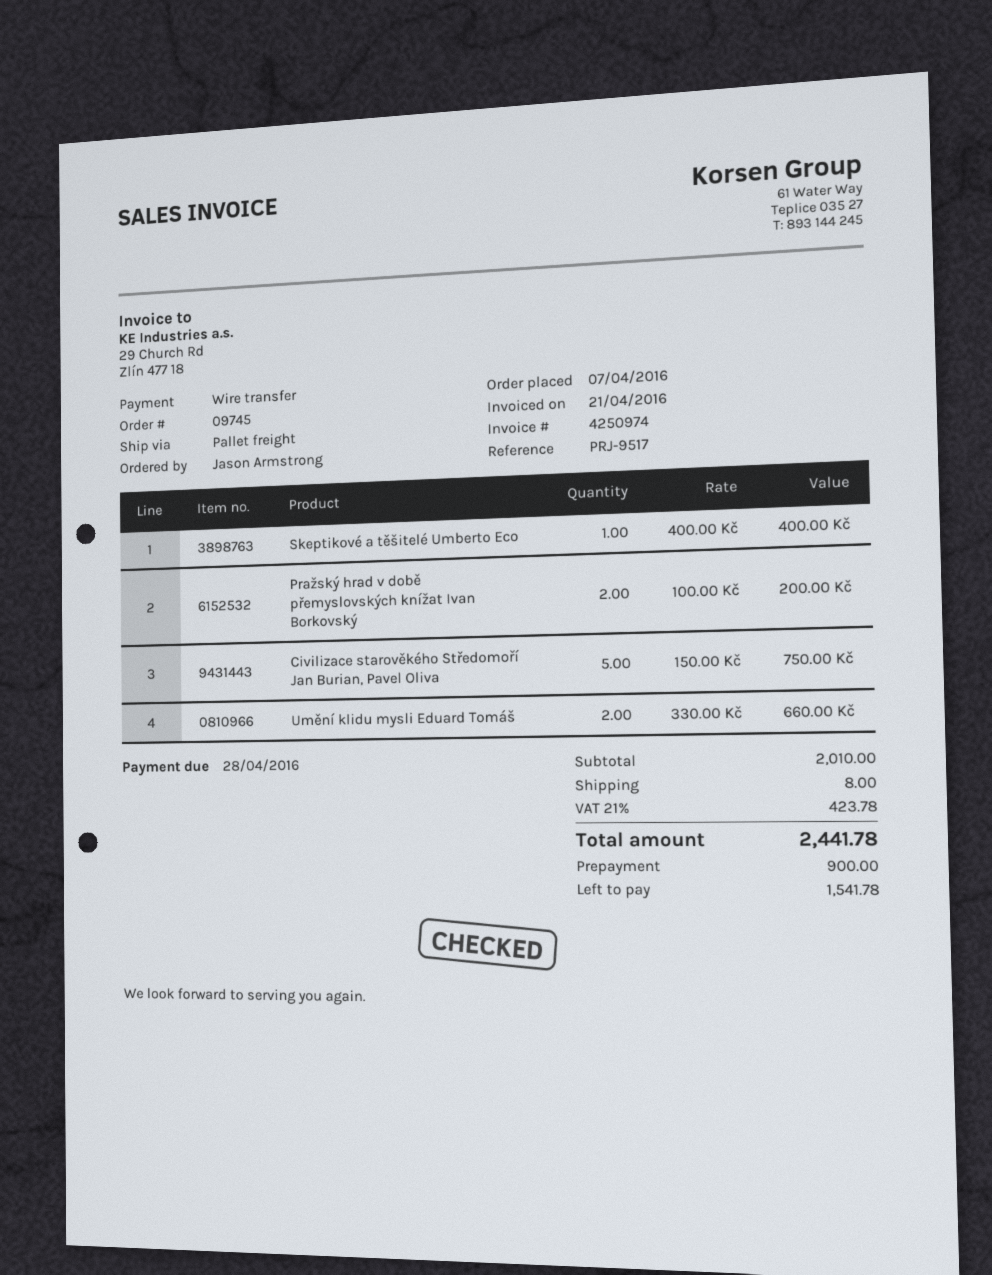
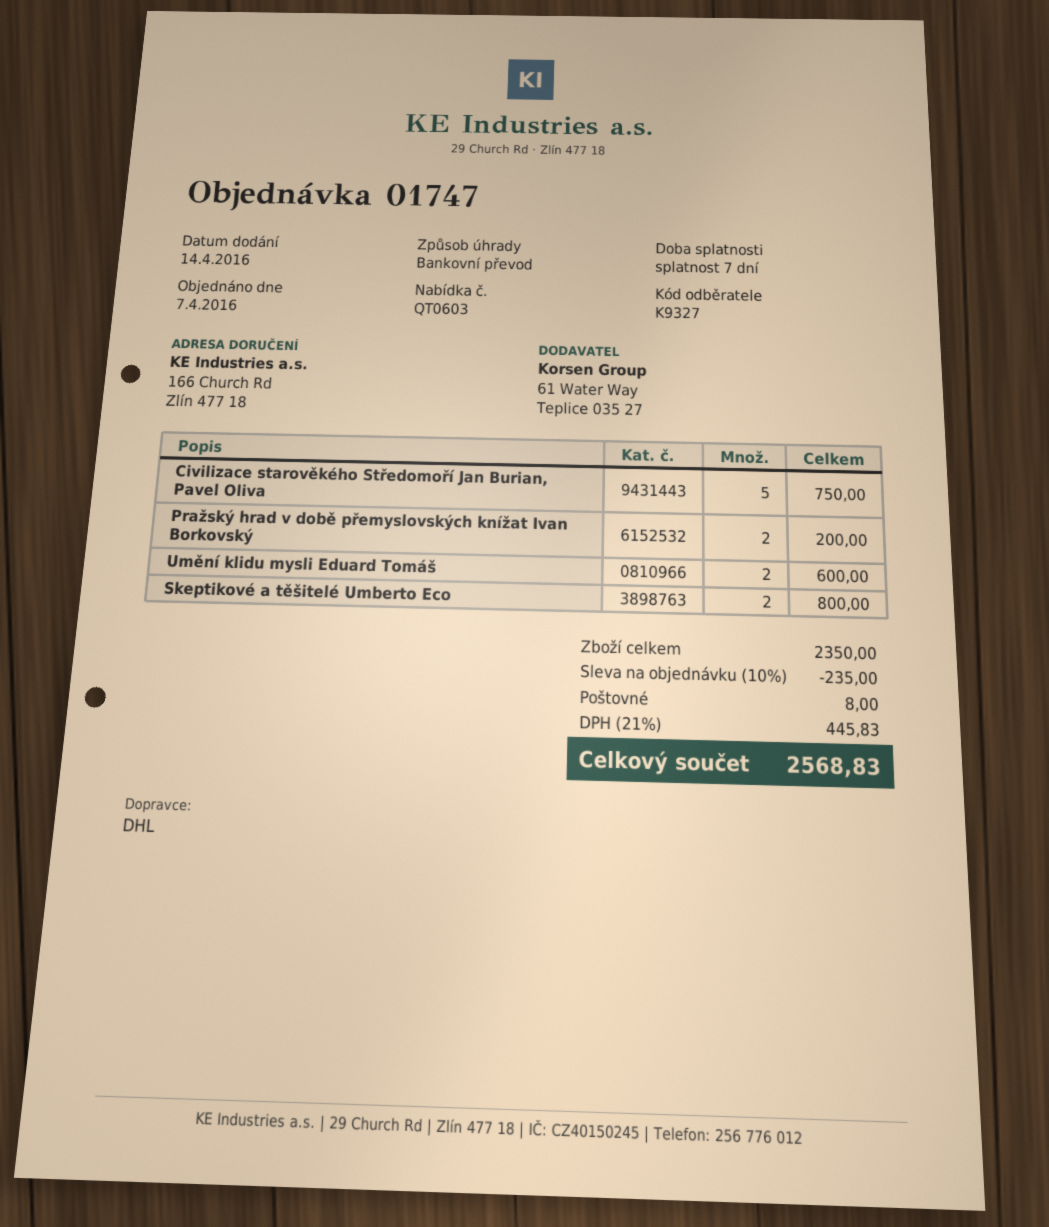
order number: 09745 -> 01747
shipping method: pallet freight -> DHL
Skeptikové a těšitelé Umberto Eco: 1 for 400.00 -> 2 for 800.00
Umění klidu mysli Eduard Tomáš: 2 for 660.00 -> 2 for 600.00
subtotal: 2010.00 -> 2350.00
discount: none -> 10% = 235.00
tax: 21% = 423.78 -> 21% = 445.83
total: 2441.78 -> 2568.83

